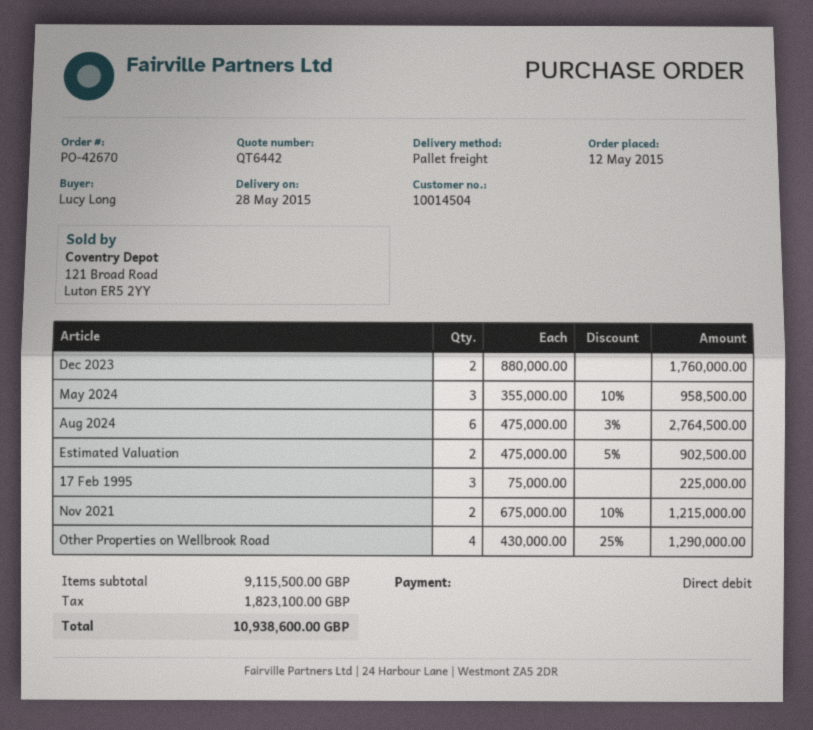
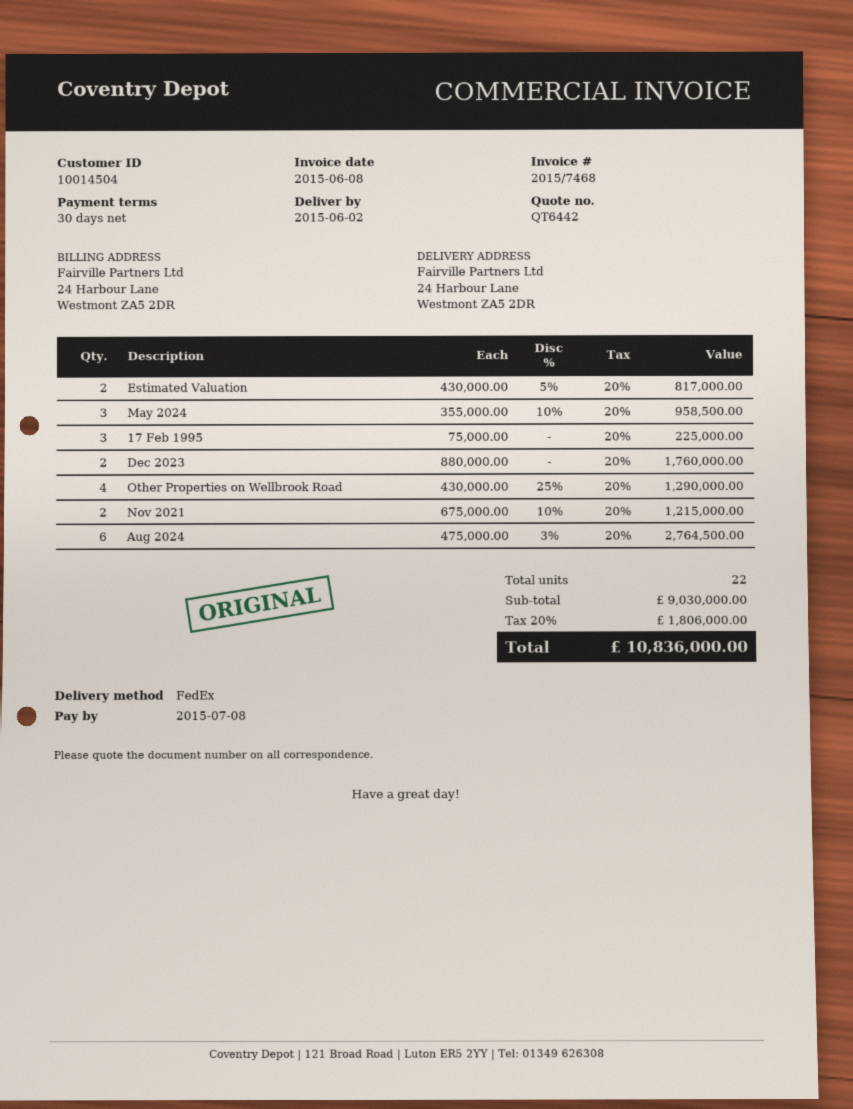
delivery date: 2015-05-28 -> 2015-06-02
shipping method: pallet freight -> FedEx
Estimated Valuation: 2 x 475000.00 - 5% = 902500.00 -> 2 x 430000.00 - 5% = 817000.00
subtotal: 9115500.00 -> 9030000.00
tax: 1823100.00 -> 1806000.00
total: 10938600.00 -> 10836000.00

